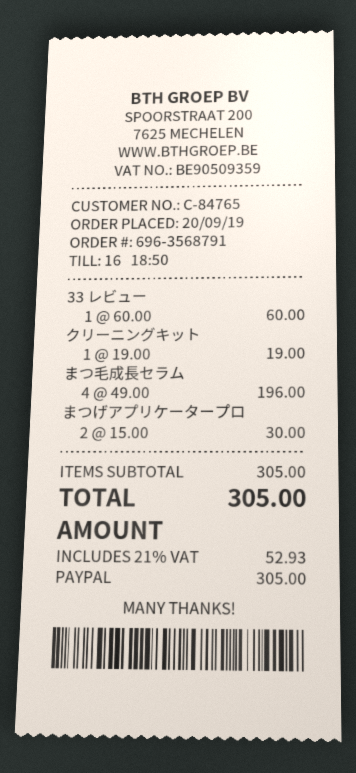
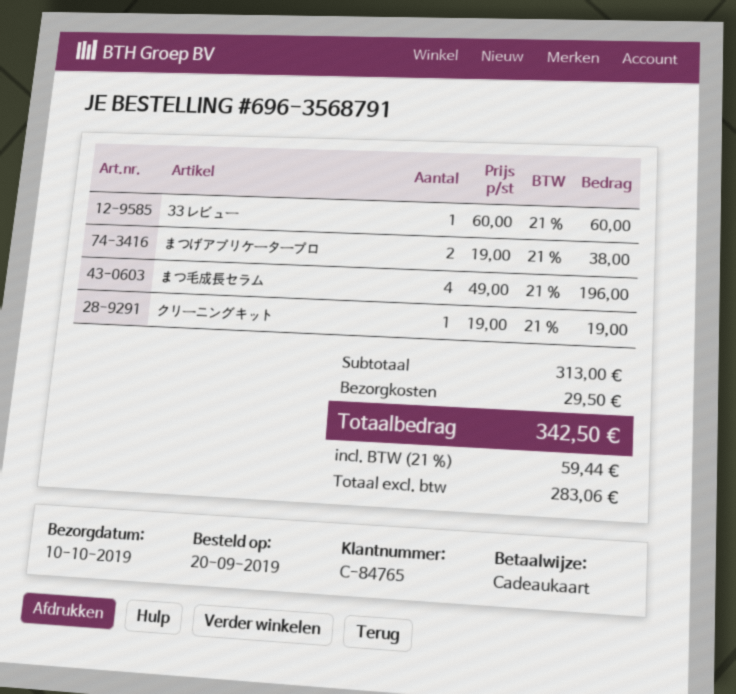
payment method: PayPal -> gift card
まつげアプリケータープロ: 2 x 15.00 = 30.00 -> 2 x 19.00 = 38.00
subtotal: 305.00 -> 313.00
shipping: none -> 29.50
tax: 21% = 52.93 -> 21% = 59.44
total: 305.00 -> 342.50

